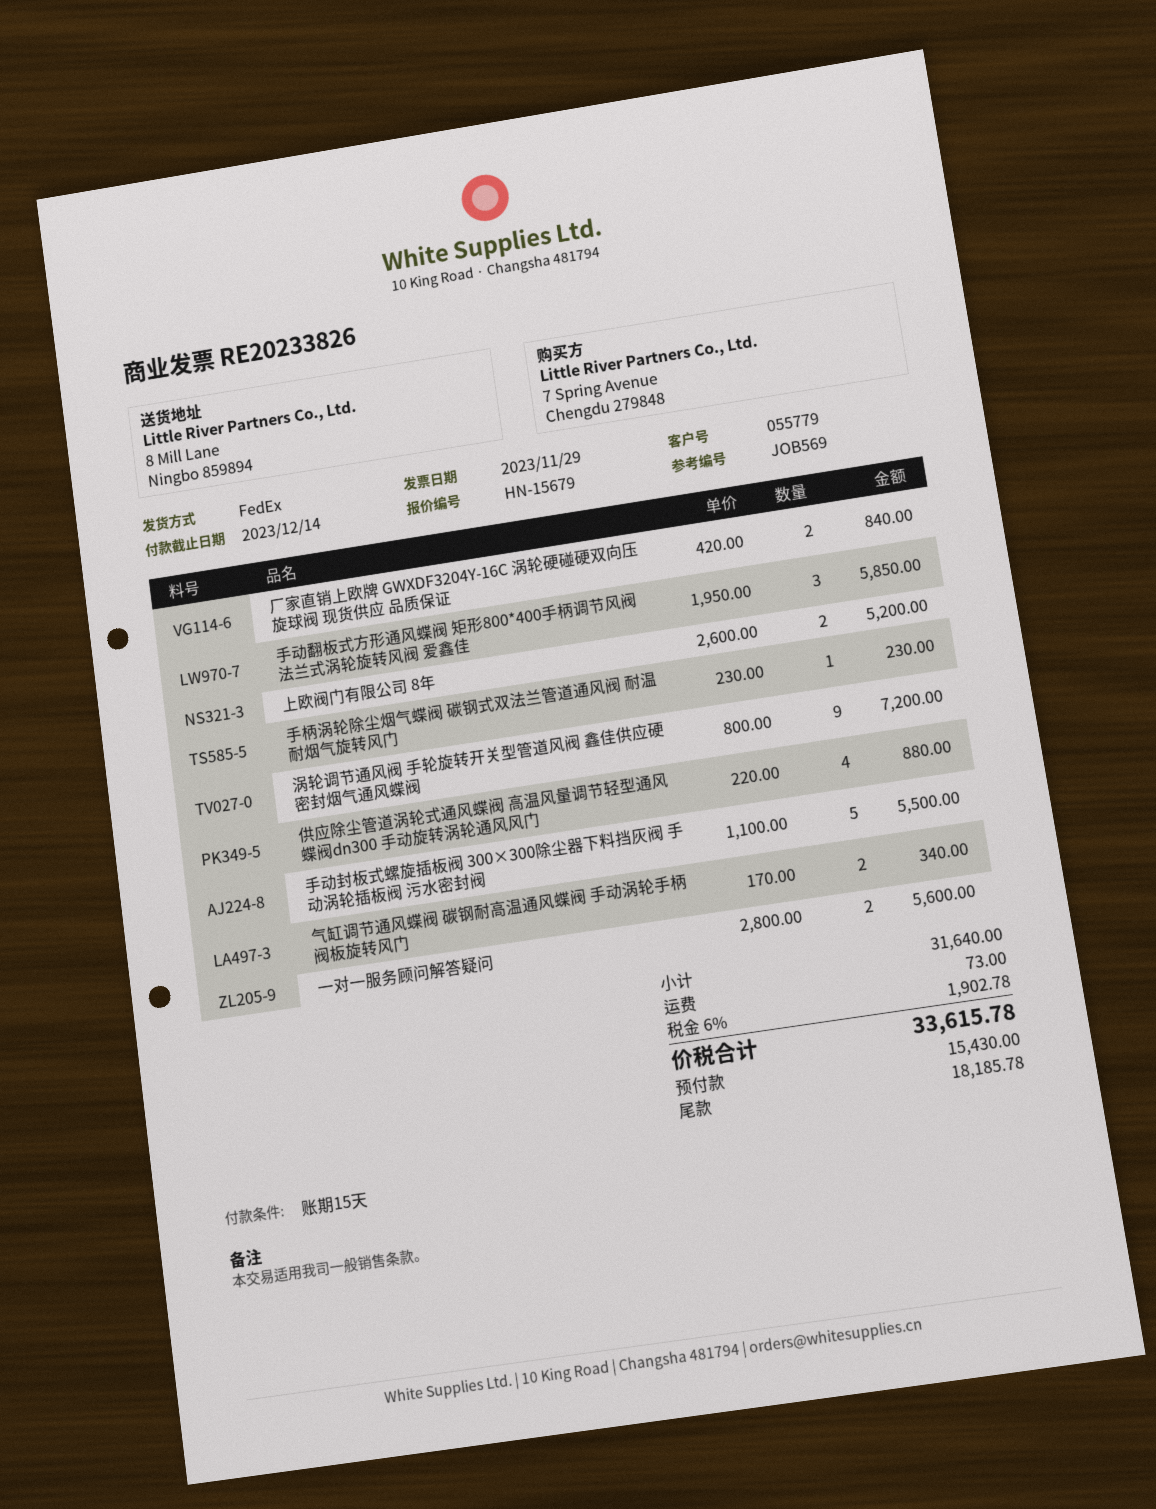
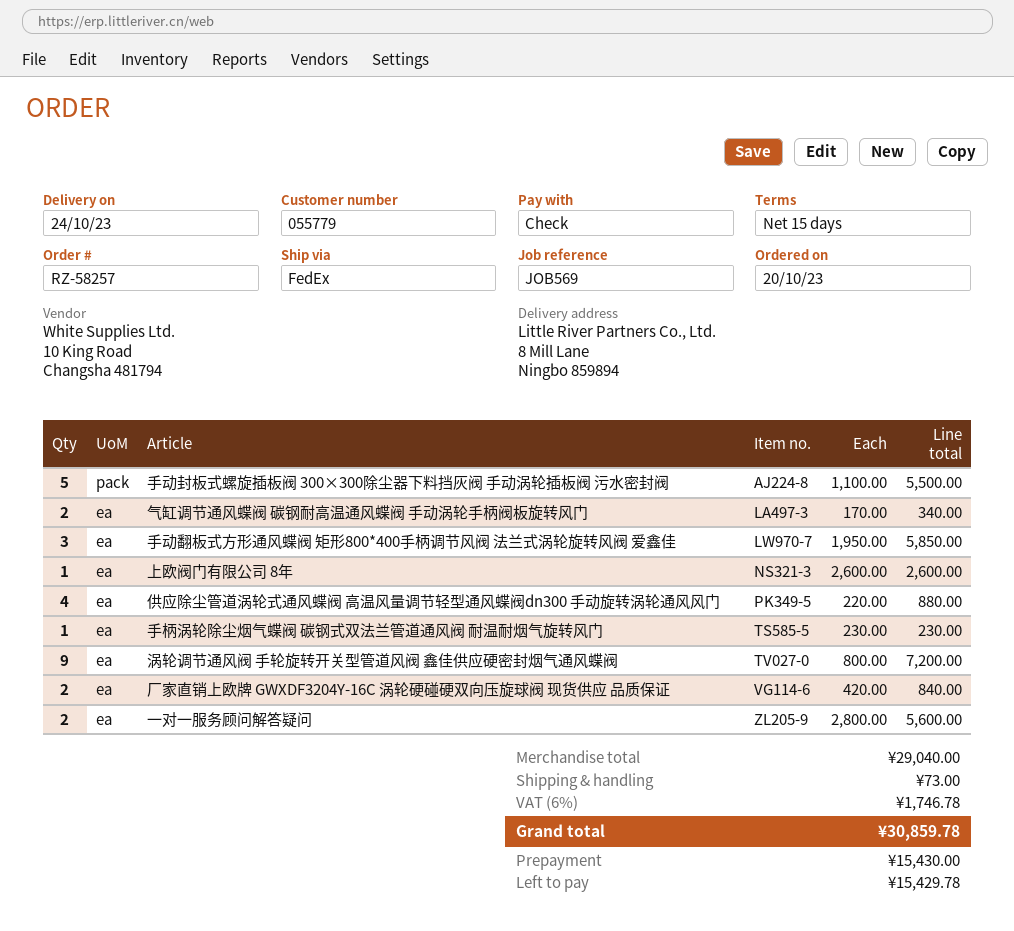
上欧阀门有限公司 8年: 2 x 2600.00 = 5200.00 -> 1 x 2600.00 = 2600.00
subtotal: 31640.00 -> 29040.00
tax: 6% = 1902.78 -> 6% = 1746.78
total: 33615.78 -> 30859.78
balance: 18185.78 -> 15429.78

